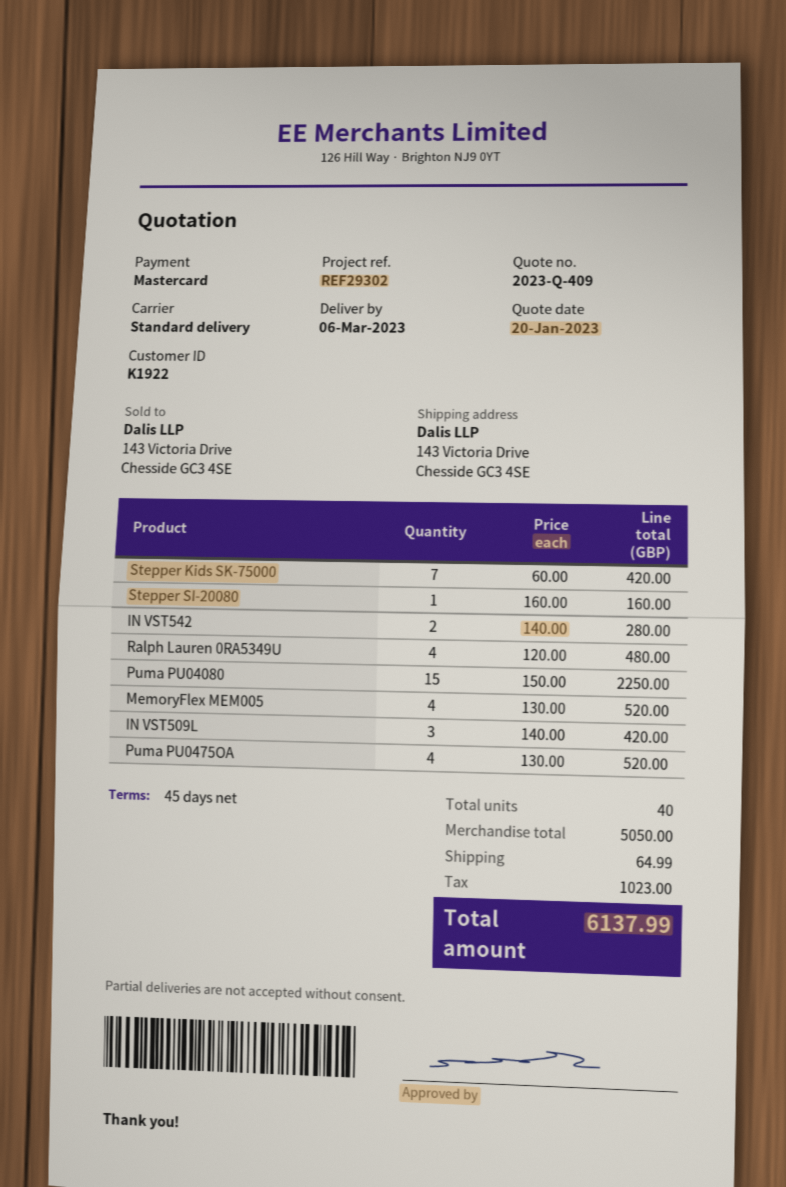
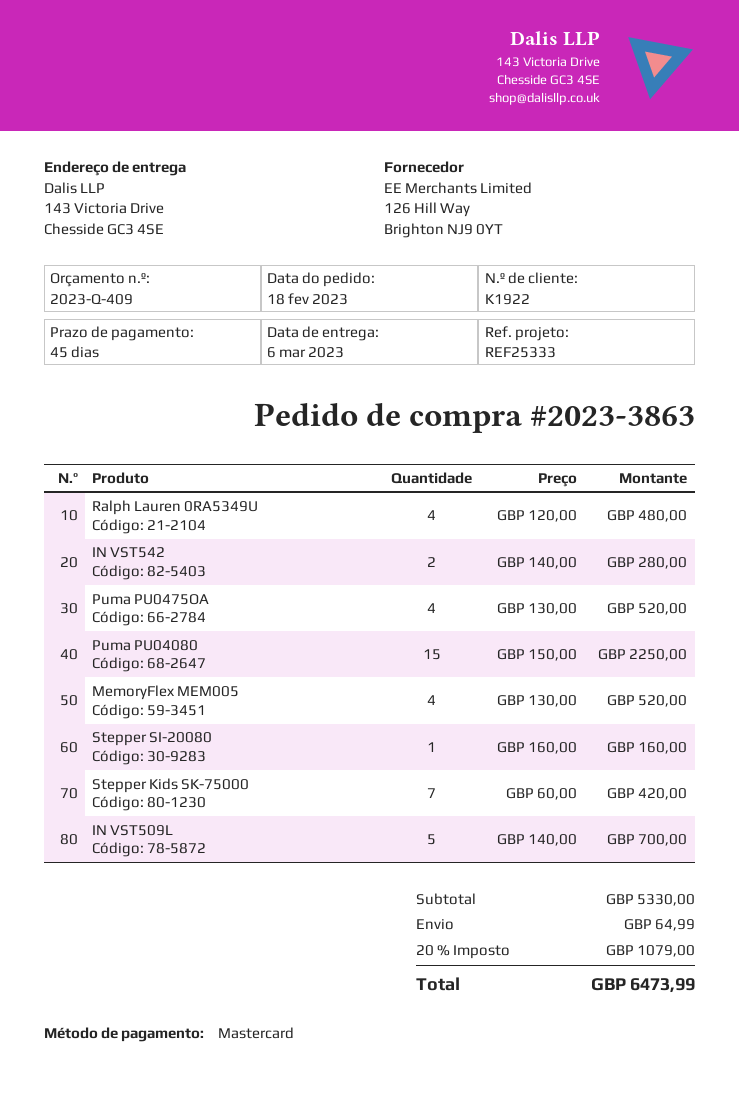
reference: REF29302 -> REF25333
IN VST509L: 3 x 140.00 = 420.00 -> 5 x 140.00 = 700.00
subtotal: 5050.00 -> 5330.00
tax: 1023.00 -> 1079.00
total: 6137.99 -> 6473.99

